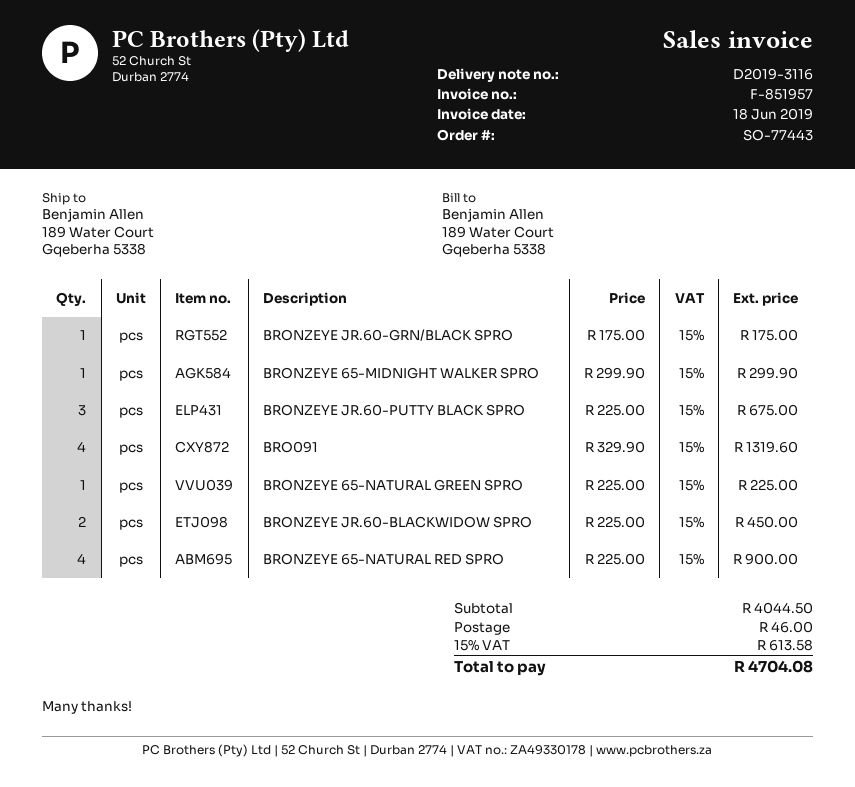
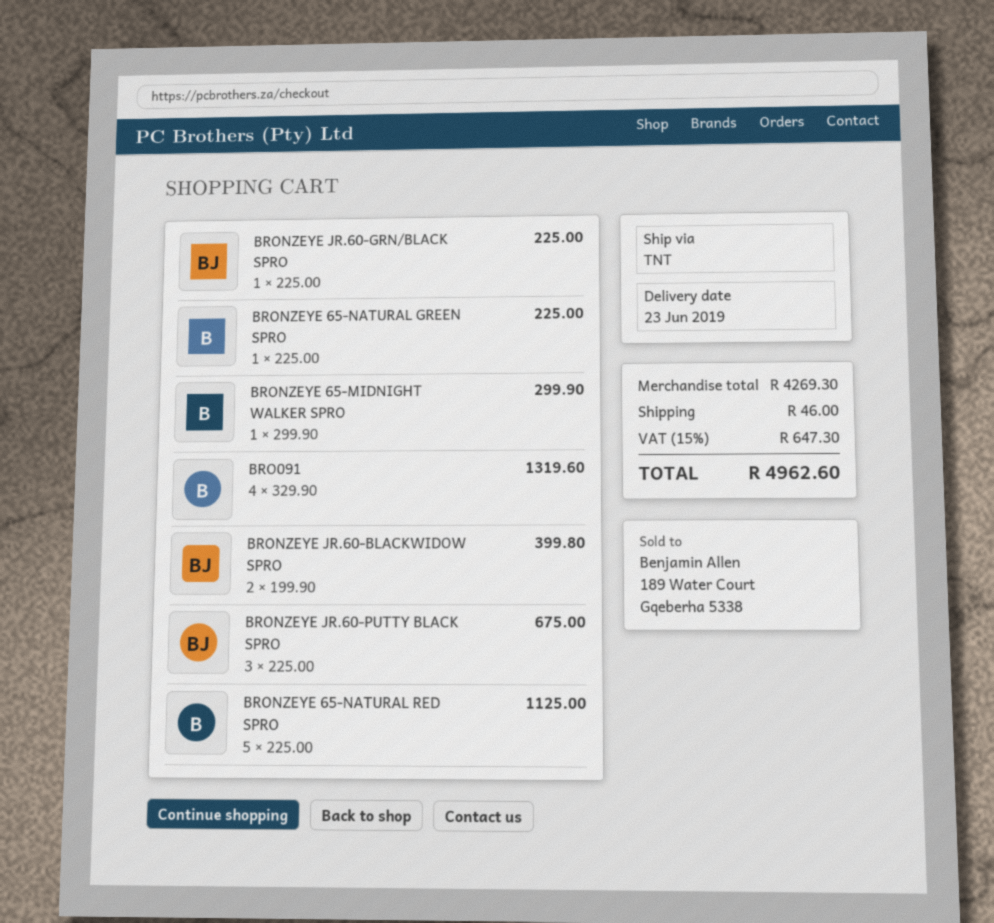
BRONZEYE JR.60-GRN/BLACK SPRO: 1 x 175.00 = 175.00 -> 1 x 225.00 = 225.00
BRONZEYE JR.60-BLACKWIDOW SPRO: 2 x 225.00 = 450.00 -> 2 x 199.90 = 399.80
BRONZEYE 65-NATURAL RED SPRO: 4 x 225.00 = 900.00 -> 5 x 225.00 = 1125.00
subtotal: 4044.50 -> 4269.30
tax: 15% = 613.58 -> 15% = 647.30
total: 4704.08 -> 4962.60

